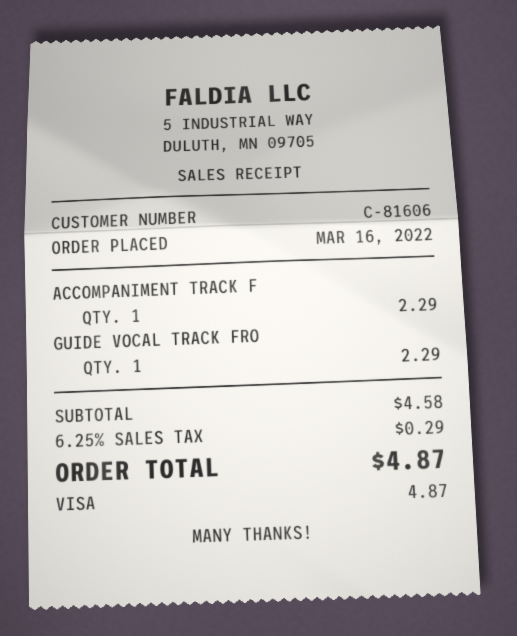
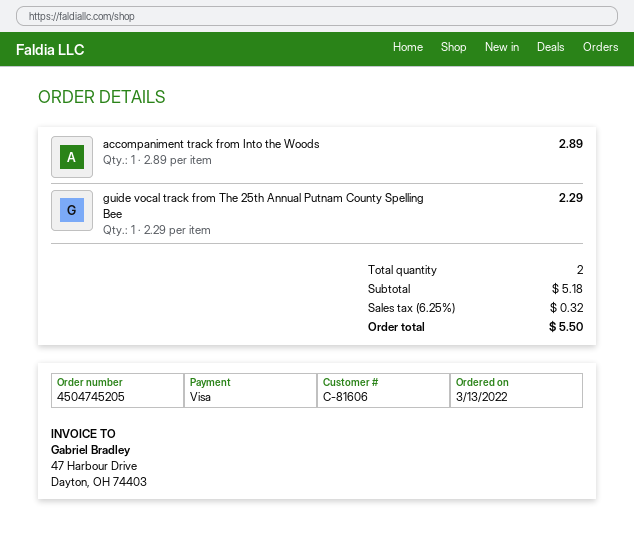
order date: 2022-03-16 -> 2022-03-13
ACCOMPANIMENT TRACK F: 1 for 2.29 -> 1 for 2.89
subtotal: 4.58 -> 5.18
tax: 6.25% = 0.29 -> 6.25% = 0.32
total: 4.87 -> 5.50

